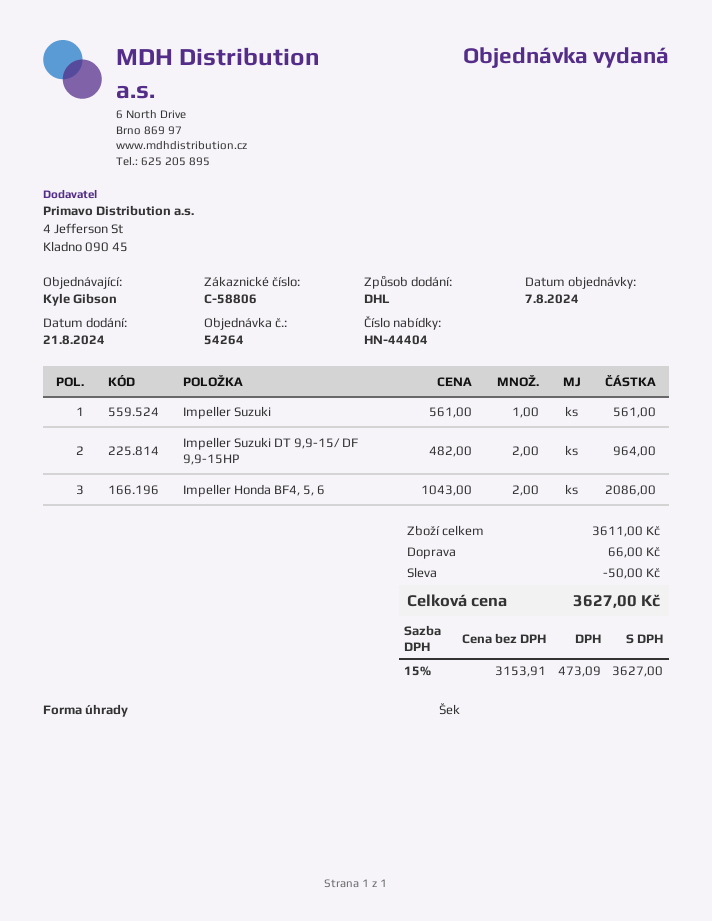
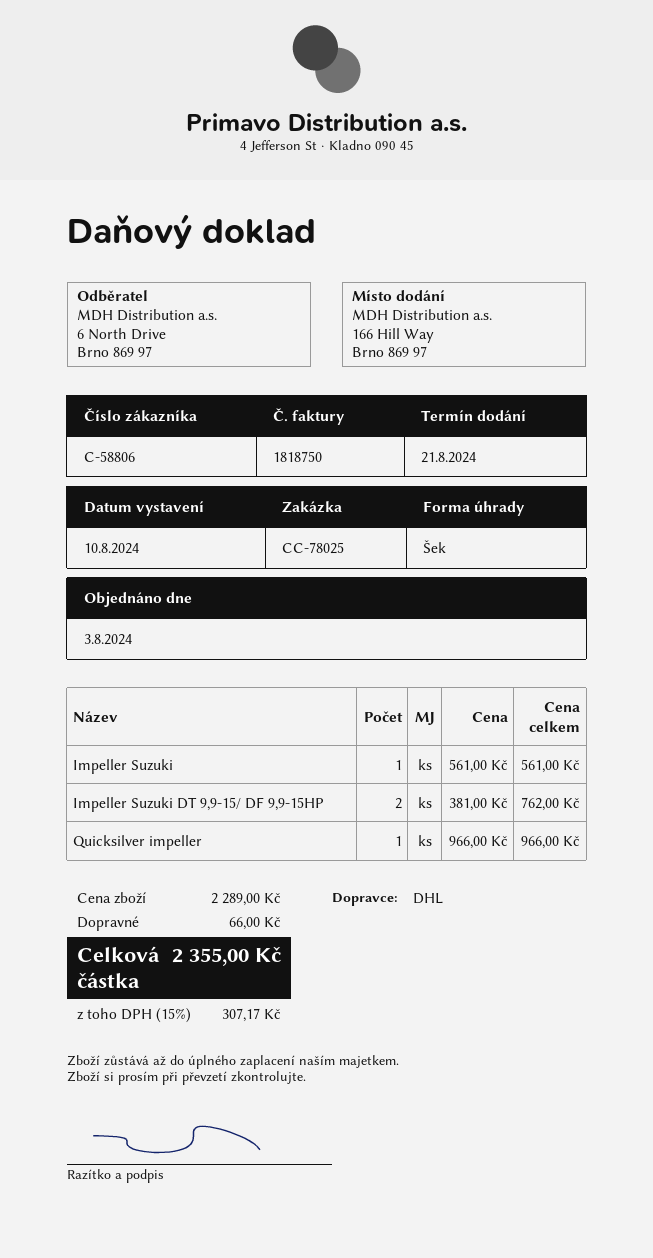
order date: 2024-08-07 -> 2024-08-03
Impeller Suzuki DT 9,9-15/ DF 9,9-15HP: 2 x 482.00 = 964.00 -> 2 x 381.00 = 762.00
Impeller Honda BF4, 5, 6: 2 x 1043.00 = 2086.00 -> none
Quicksilver impeller: none -> 1 x 966.00 = 966.00
subtotal: 3611.00 -> 2289.00
discount: 50.00 -> none
tax: 15% = 473.09 -> 15% = 307.17
total: 3627.00 -> 2355.00

